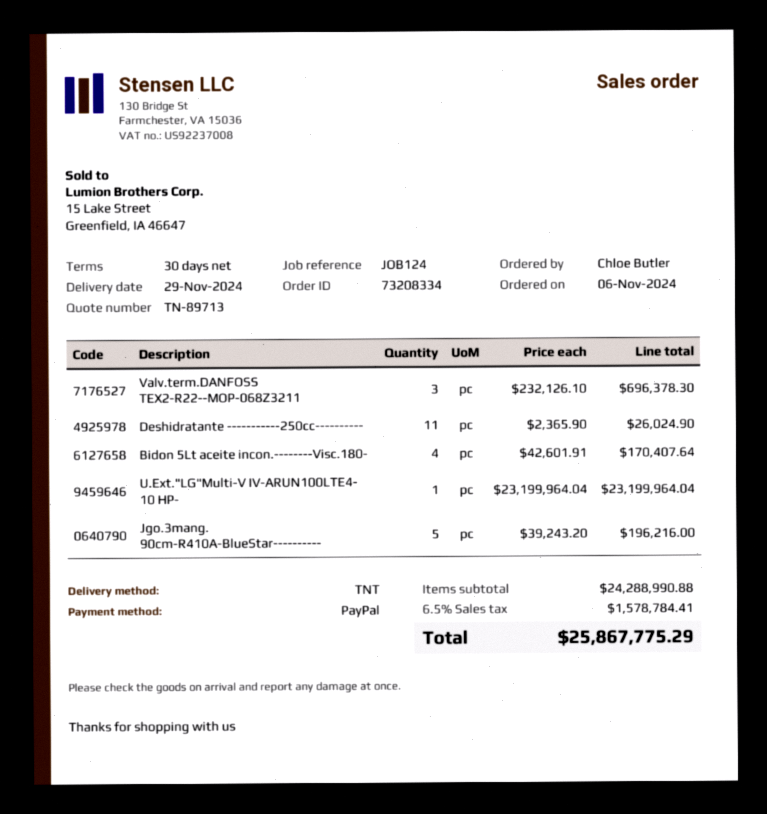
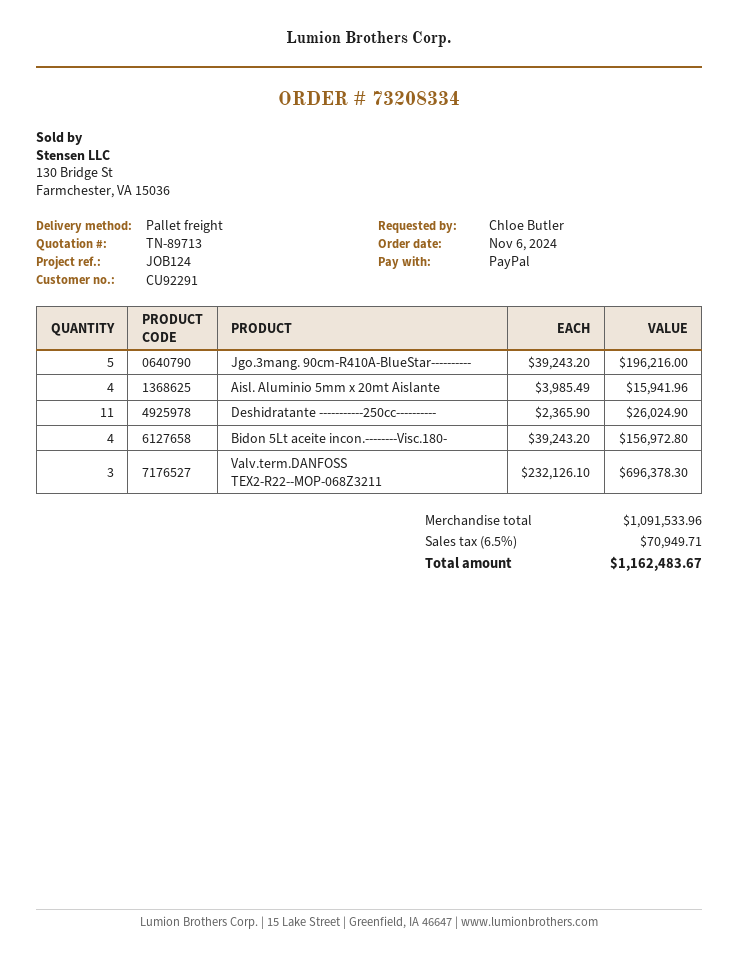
shipping method: TNT -> pallet freight
Bidon 5Lt aceite incon.--------Visc.180-: 4 x 42601.91 = 170407.64 -> 4 x 39243.20 = 156972.80
U.Ext."LG"Multi-V IV-ARUN100LTE4- 10 HP-: 1 x 23199964.04 = 23199964.04 -> none
Aisl. Aluminio 5mm x 20mt Aislante: none -> 4 x 3985.49 = 15941.96
subtotal: 24288990.88 -> 1091533.96
tax: 6.5% = 1578784.41 -> 6.5% = 70949.71
total: 25867775.29 -> 1162483.67

